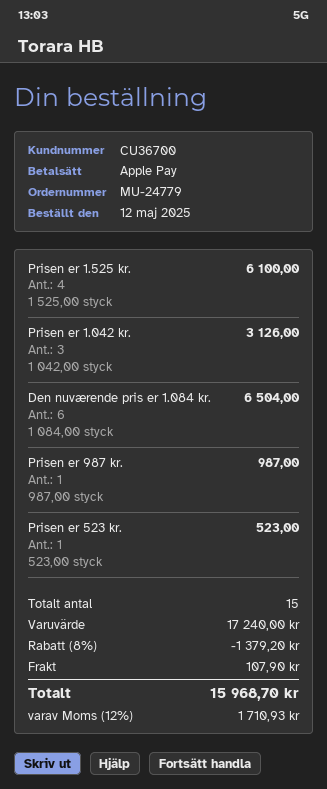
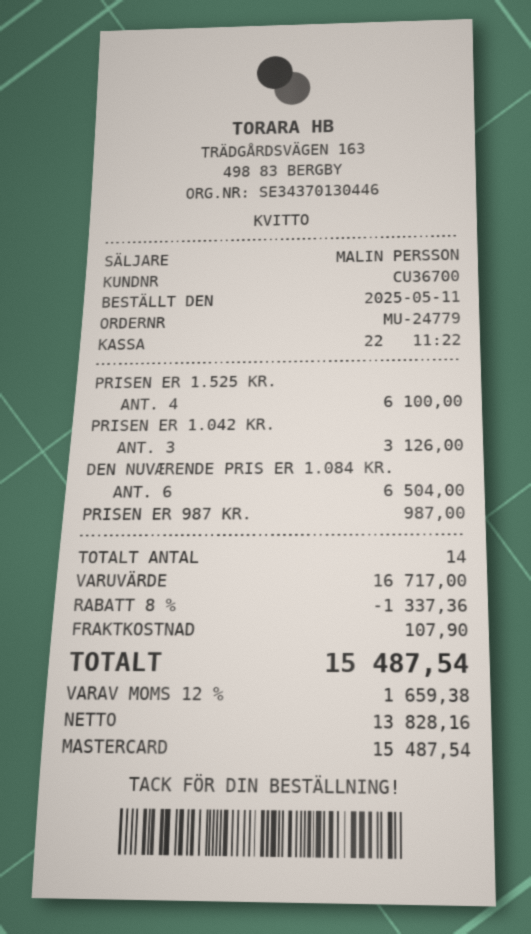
order date: 2025-05-12 -> 2025-05-11
payment method: Apple Pay -> Mastercard
Prisen er 523 kr.: 1 for 523.00 -> none
total quantity: 15 -> 14
subtotal: 17240.00 -> 16717.00
discount: 8% = 1379.20 -> 8% = 1337.36
tax: 12% = 1710.93 -> 12% = 1659.38
total: 15968.70 -> 15487.54

